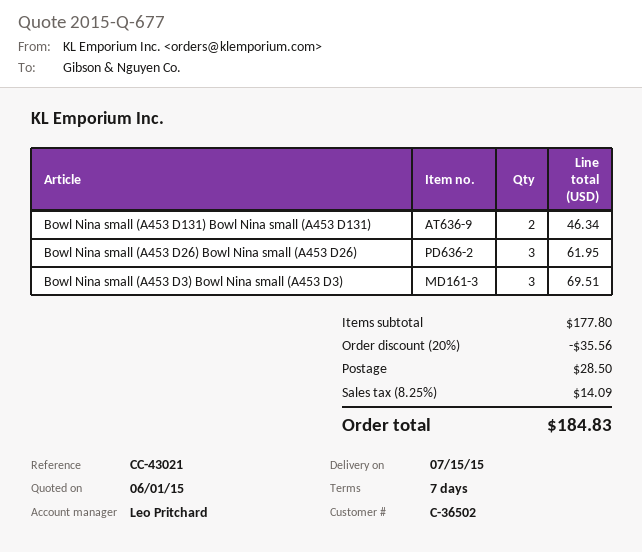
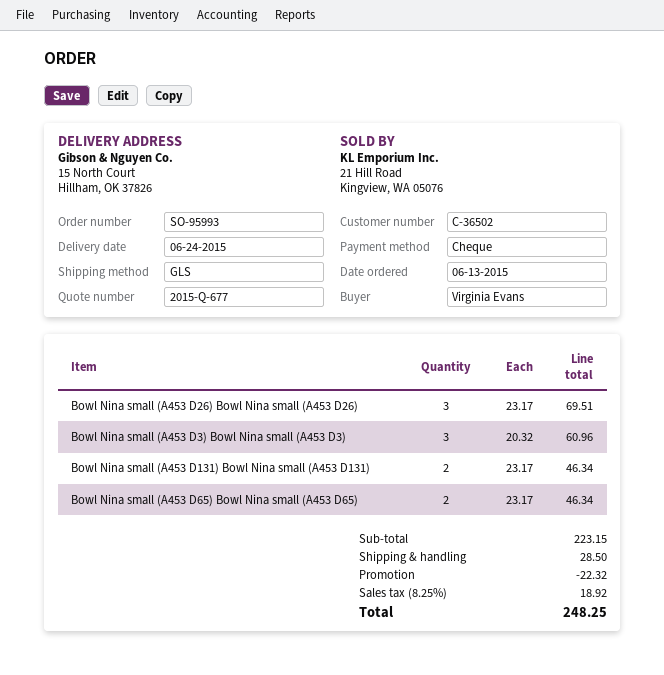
delivery date: 2015-07-15 -> 2015-06-24
Bowl Nina small (A453 D26) Bowl Nina small (A453 D26): 3 for 61.95 -> 3 for 69.51
Bowl Nina small (A453 D3) Bowl Nina small (A453 D3): 3 for 69.51 -> 3 for 60.96
Bowl Nina small (A453 D65) Bowl Nina small (A453 D65): none -> 2 for 46.34
subtotal: 177.80 -> 223.15
discount: 35.56 -> 22.32
tax: 8.25% = 14.09 -> 8.25% = 18.92
total: 184.83 -> 248.25

